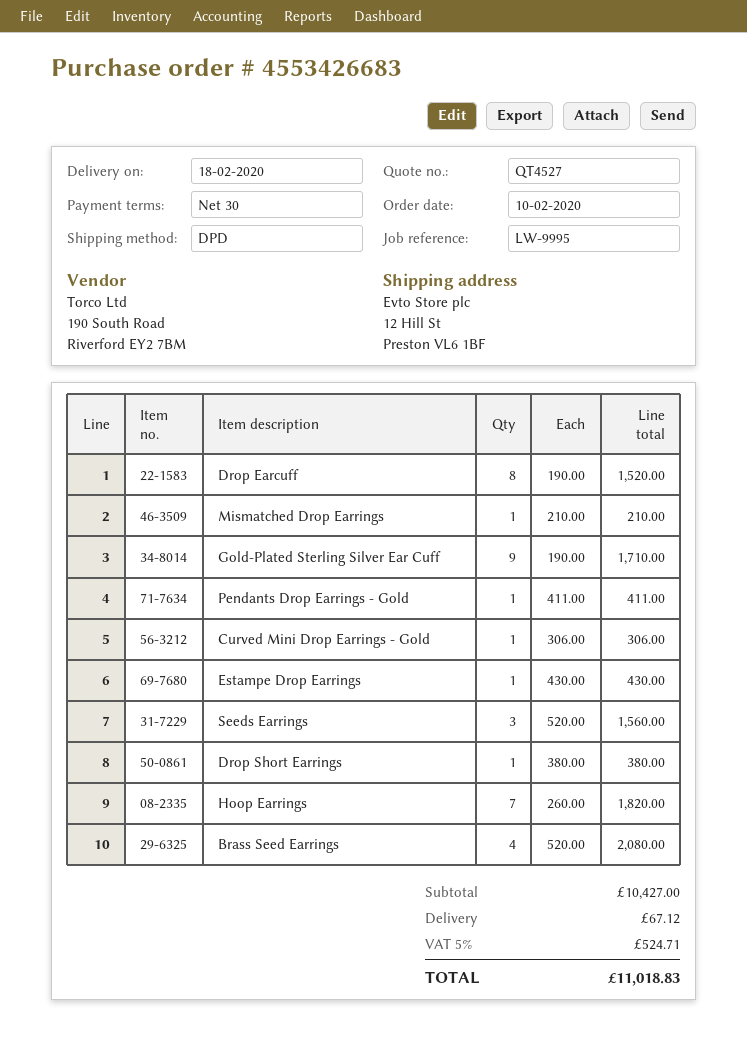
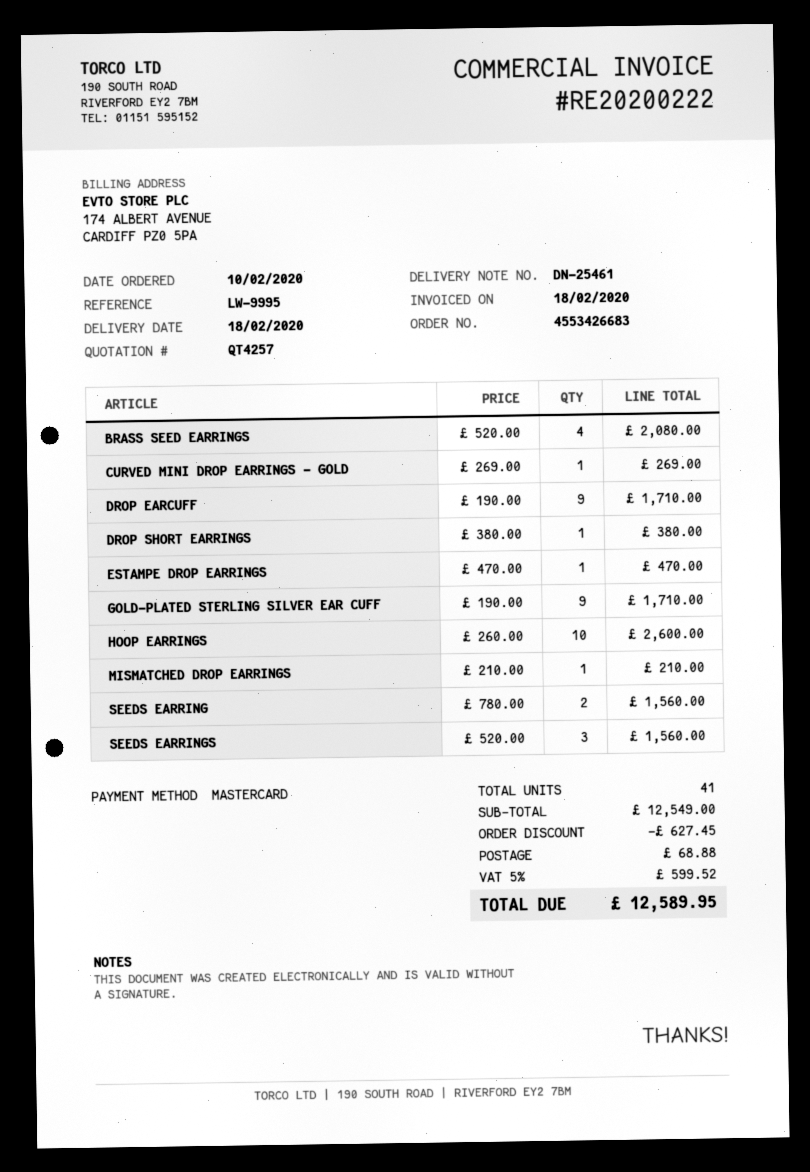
quote number: QT4527 -> QT4257
Drop Earcuff: 8 x 190.00 = 1520.00 -> 9 x 190.00 = 1710.00
Pendants Drop Earrings - Gold: 1 x 411.00 = 411.00 -> none
Curved Mini Drop Earrings - Gold: 1 x 306.00 = 306.00 -> 1 x 269.00 = 269.00
Estampe Drop Earrings: 1 x 430.00 = 430.00 -> 1 x 470.00 = 470.00
Hoop Earrings: 7 x 260.00 = 1820.00 -> 10 x 260.00 = 2600.00
SEEDS EARRING: none -> 2 x 780.00 = 1560.00
subtotal: 10427.00 -> 12549.00
discount: none -> 627.45
shipping: 67.12 -> 68.88
tax: 5% = 524.71 -> 5% = 599.52
total: 11018.83 -> 12589.95

